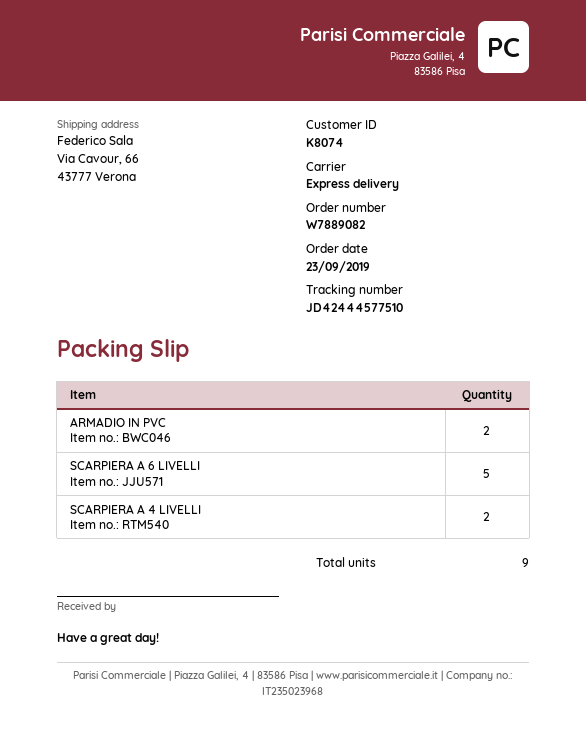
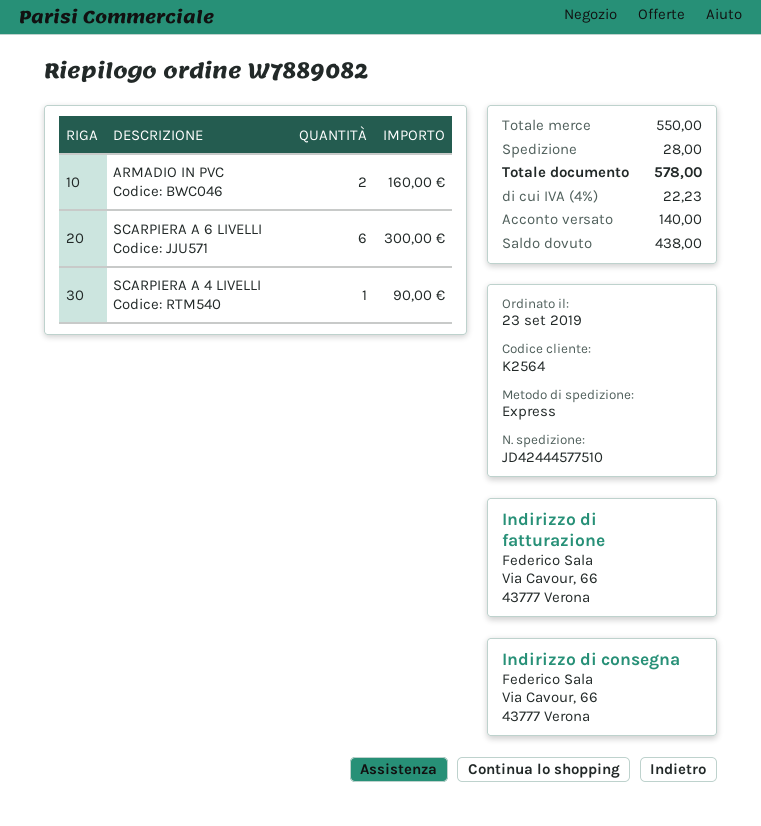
customer number: K8074 -> K2564
SCARPIERA A 6 LIVELLI: 5 -> 6
SCARPIERA A 4 LIVELLI: 2 -> 1

